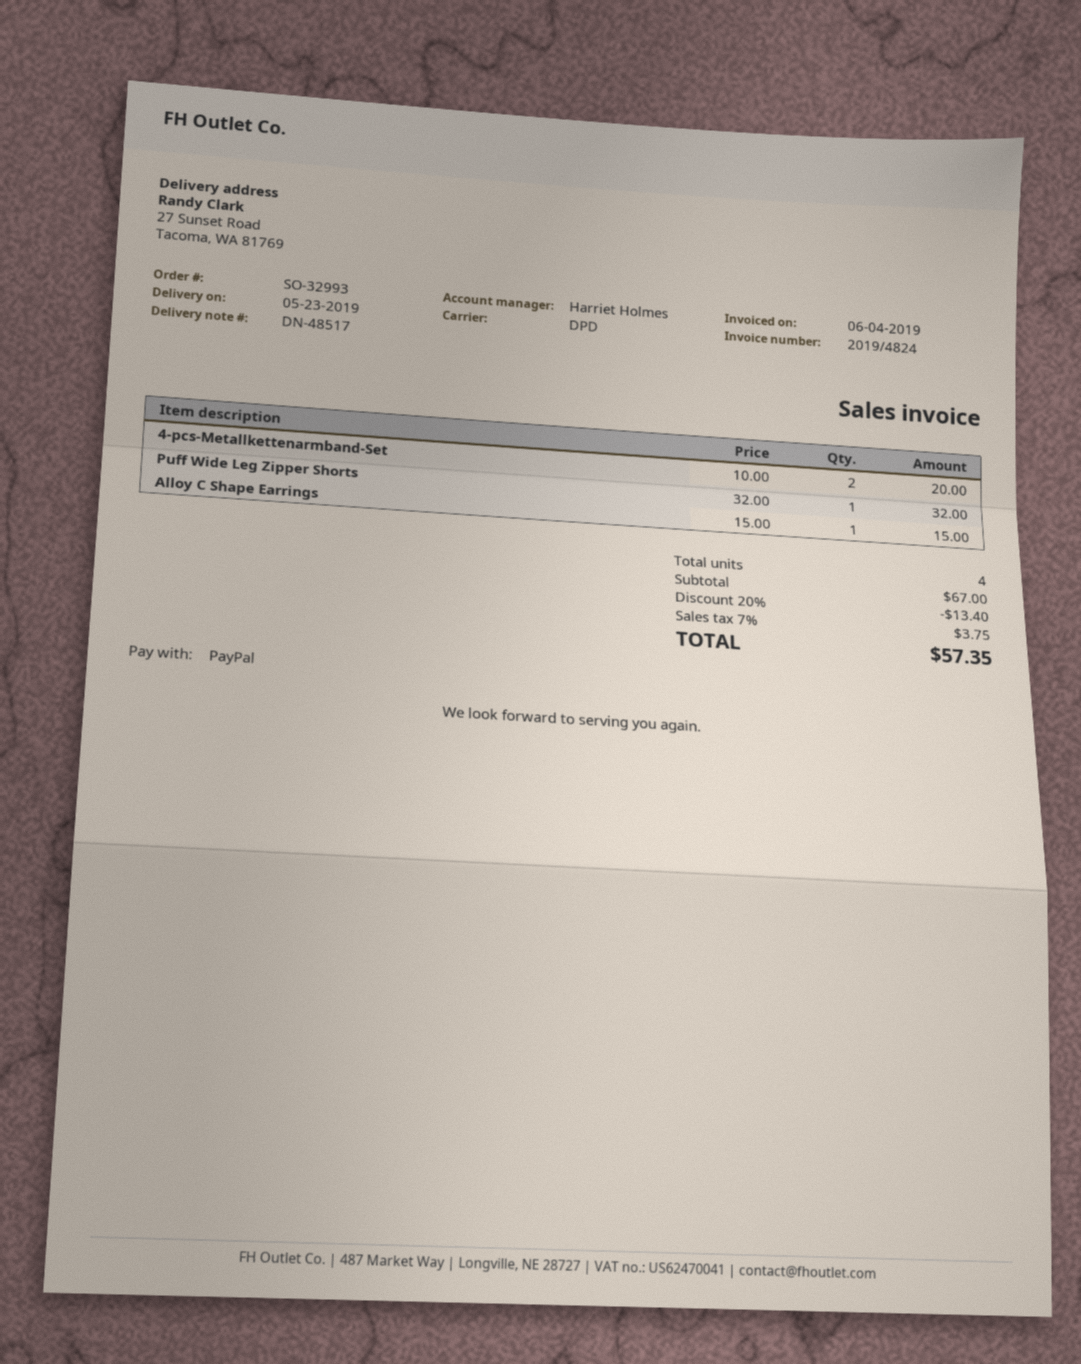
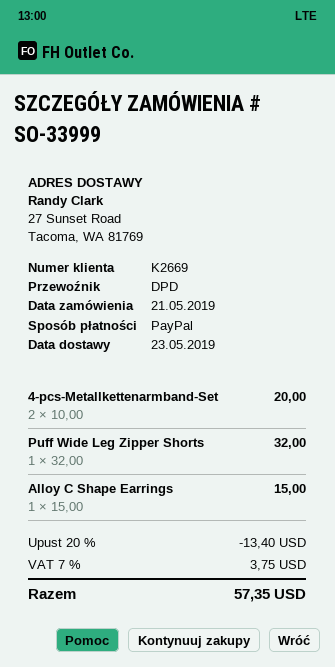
order number: SO-32993 -> SO-33999

